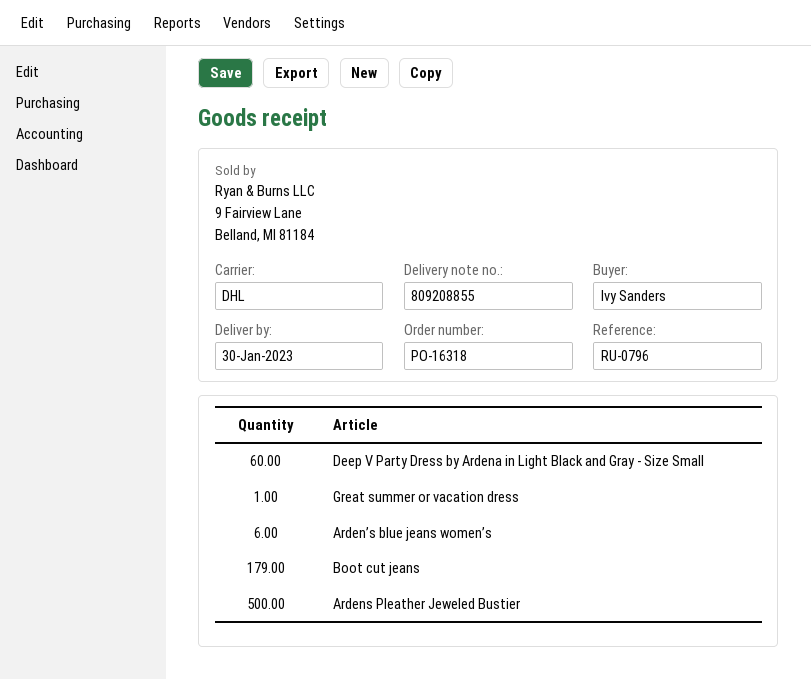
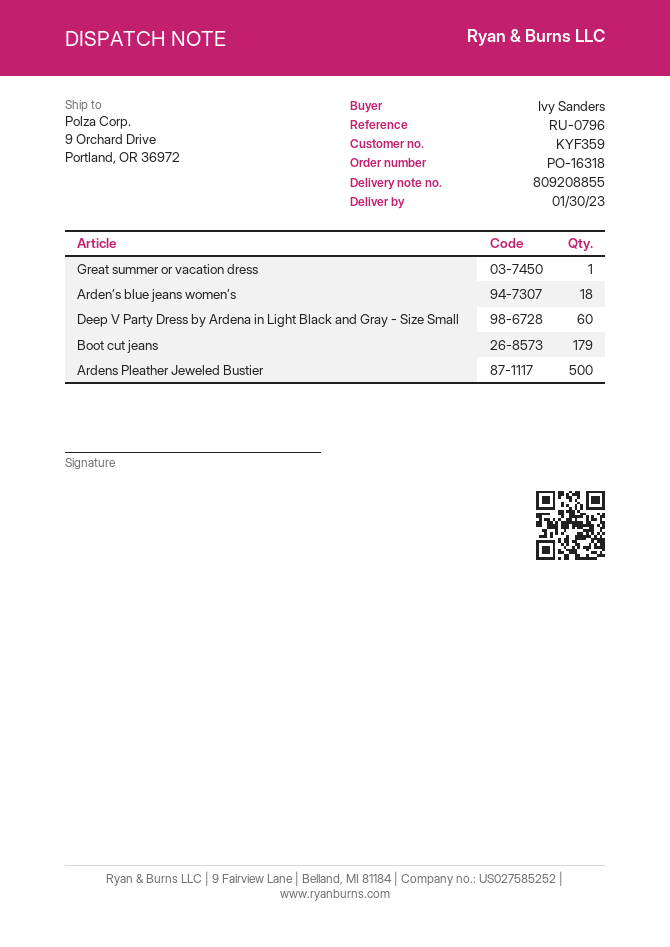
Arden’s blue jeans women’s: 6 -> 18

